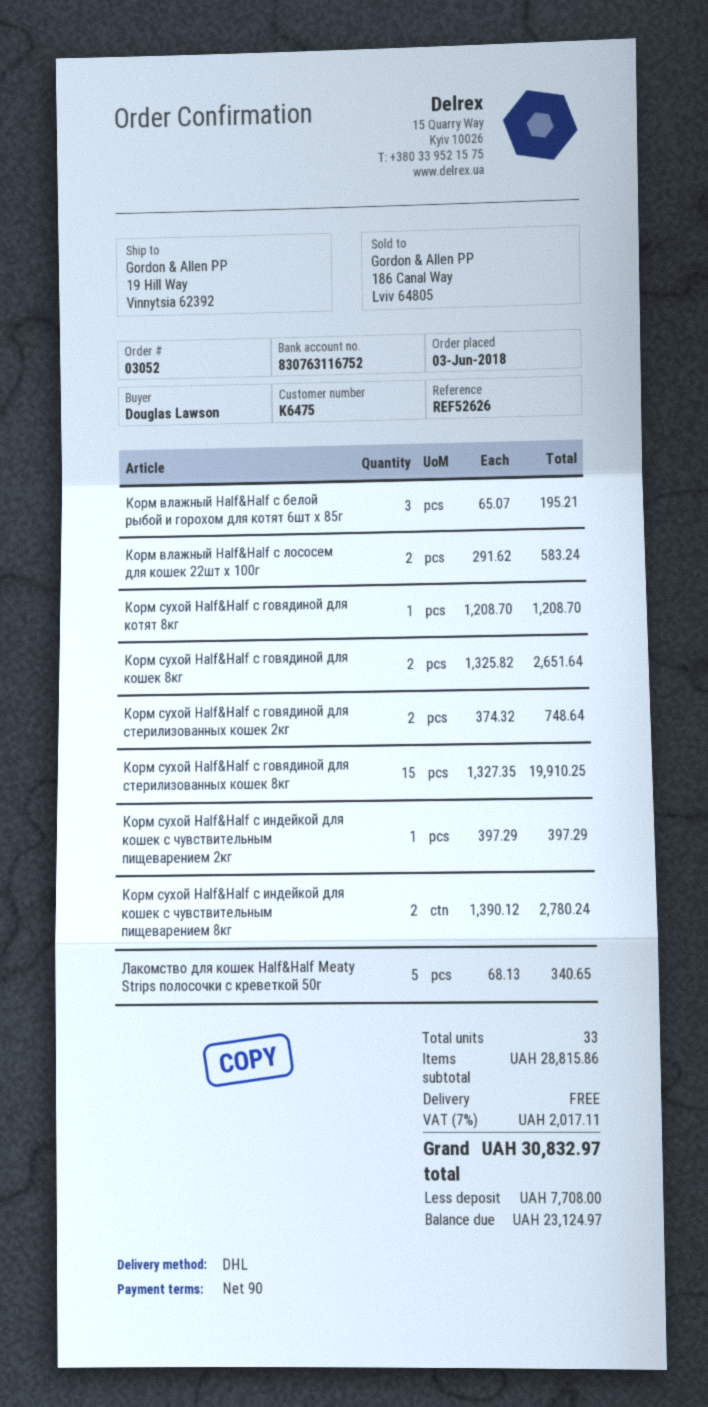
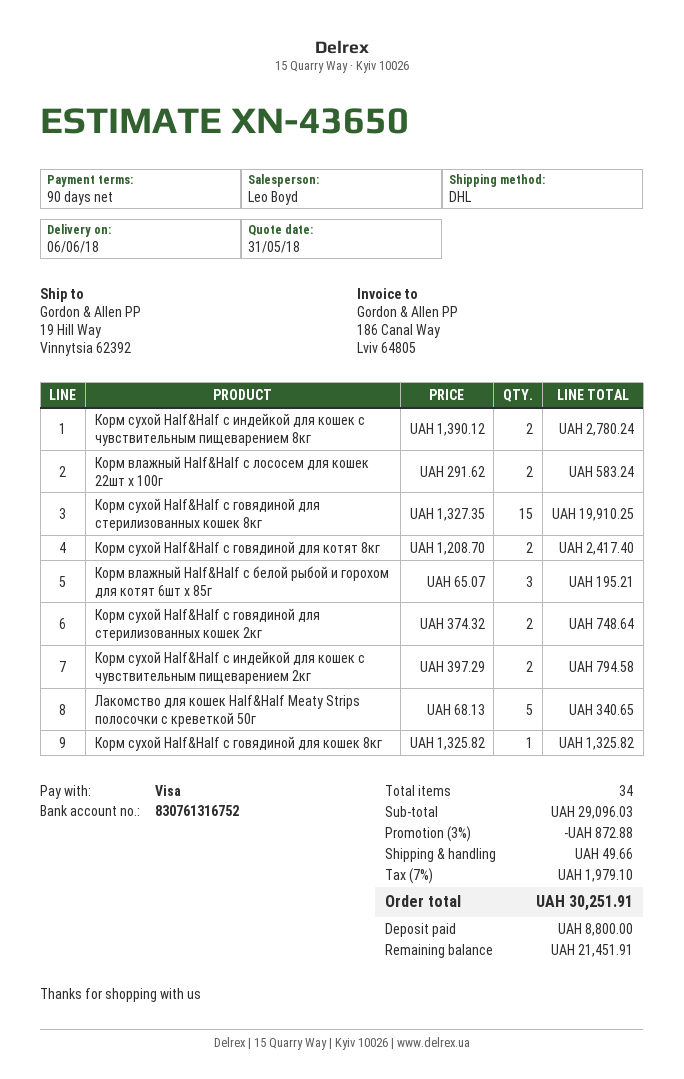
bank account: 830763116752 -> 830761316752
Корм сухой Half&Half с говядиной для котят 8кг: 1 x 1208.70 = 1208.70 -> 2 x 1208.70 = 2417.40
Корм сухой Half&Half с говядиной для кошек 8кг: 2 x 1325.82 = 2651.64 -> 1 x 1325.82 = 1325.82
Корм сухой Half&Half с индейкой для кошек с чувствительным пищеварением 2кг: 1 x 397.29 = 397.29 -> 2 x 397.29 = 794.58
total quantity: 33 -> 34
subtotal: 28815.86 -> 29096.03
discount: none -> 3% = 872.88
shipping: 0.00 -> 49.66
tax: 7% = 2017.11 -> 7% = 1979.10
total: 30832.97 -> 30251.91
deposit: 7708.00 -> 8800.00
balance: 23124.97 -> 21451.91

